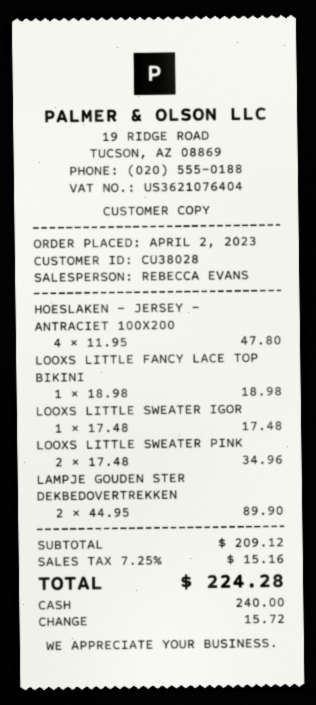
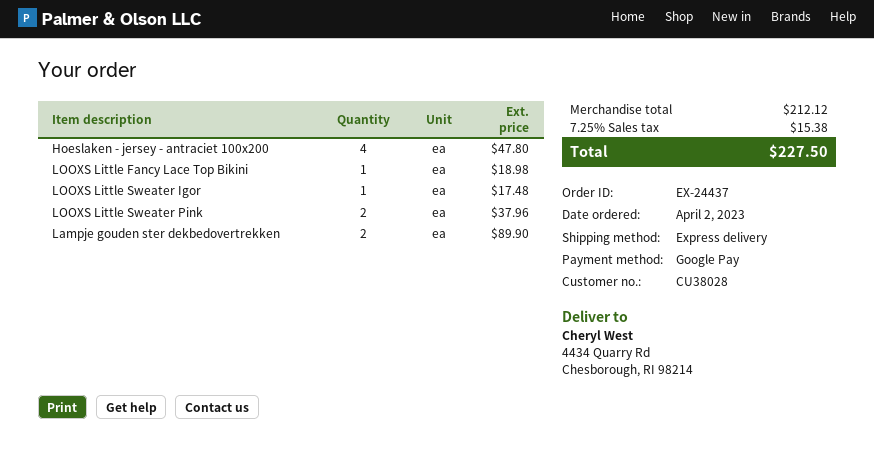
payment method: cash -> Google Pay
LOOXS LITTLE SWEATER PINK: 2 for 34.96 -> 2 for 37.96
subtotal: 209.12 -> 212.12
tax: 7.25% = 15.16 -> 7.25% = 15.38
total: 224.28 -> 227.50

